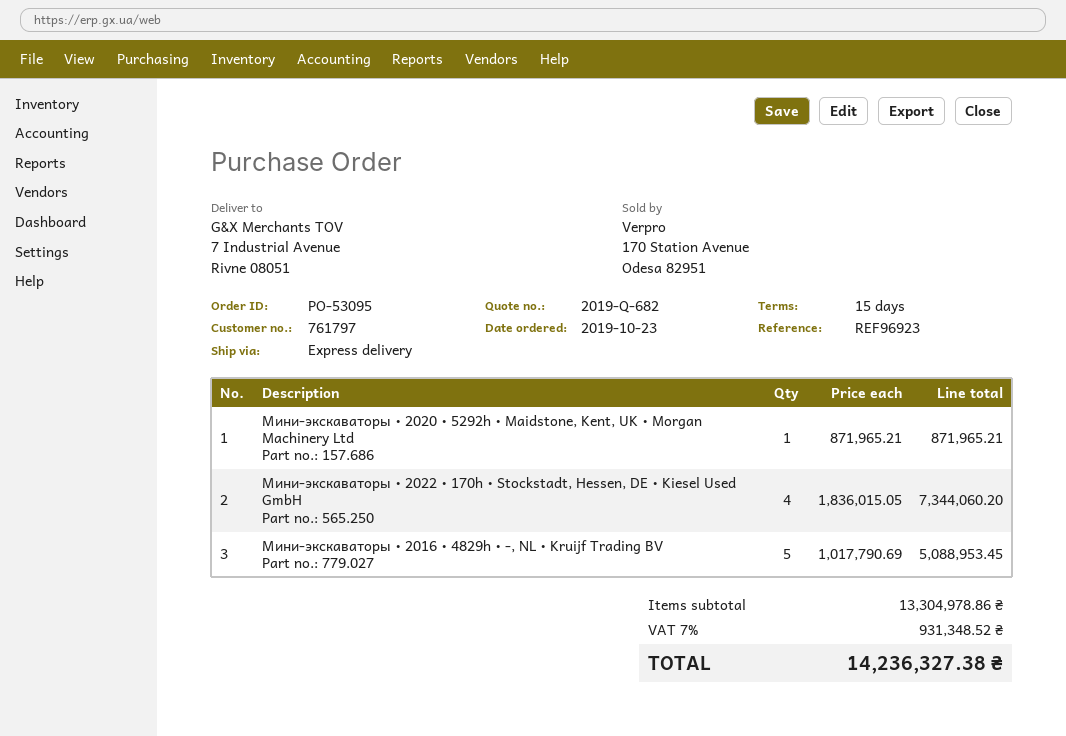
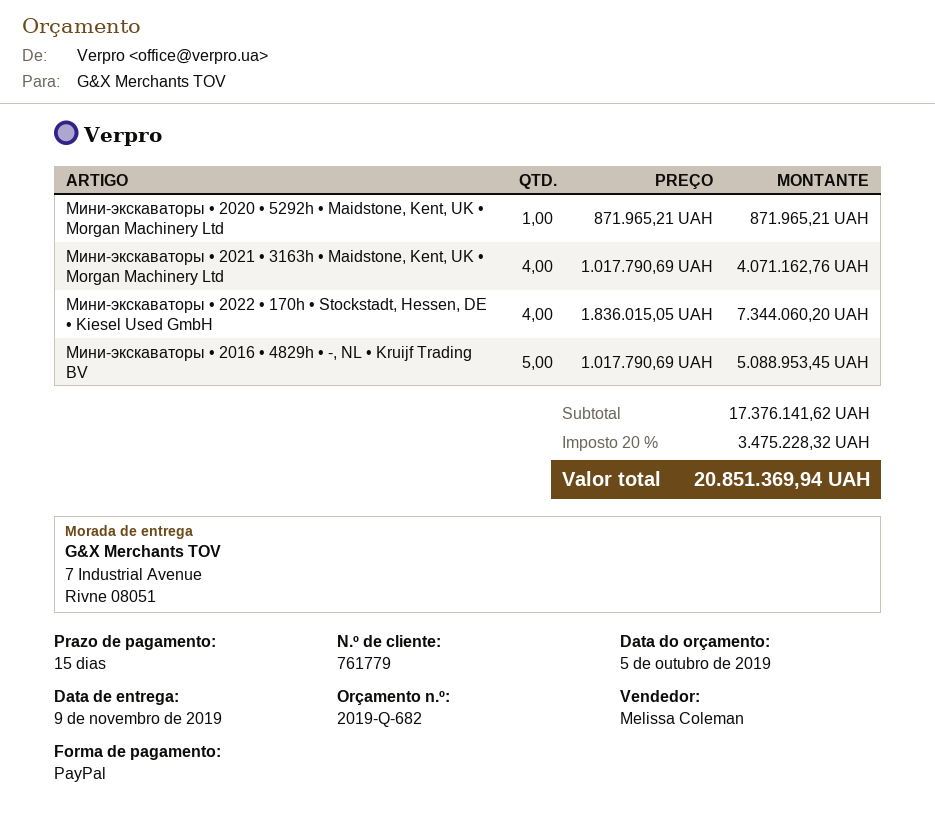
customer number: 761797 -> 761779
Мини-экскаваторы • 2021 • 3163h • Maidstone, Kent, UK • Morgan Machinery Ltd: none -> 4 x 1017790.69 = 4071162.76
subtotal: 13304978.86 -> 17376141.62
tax: 7% = 931348.52 -> 20% = 3475228.32
total: 14236327.38 -> 20851369.94

